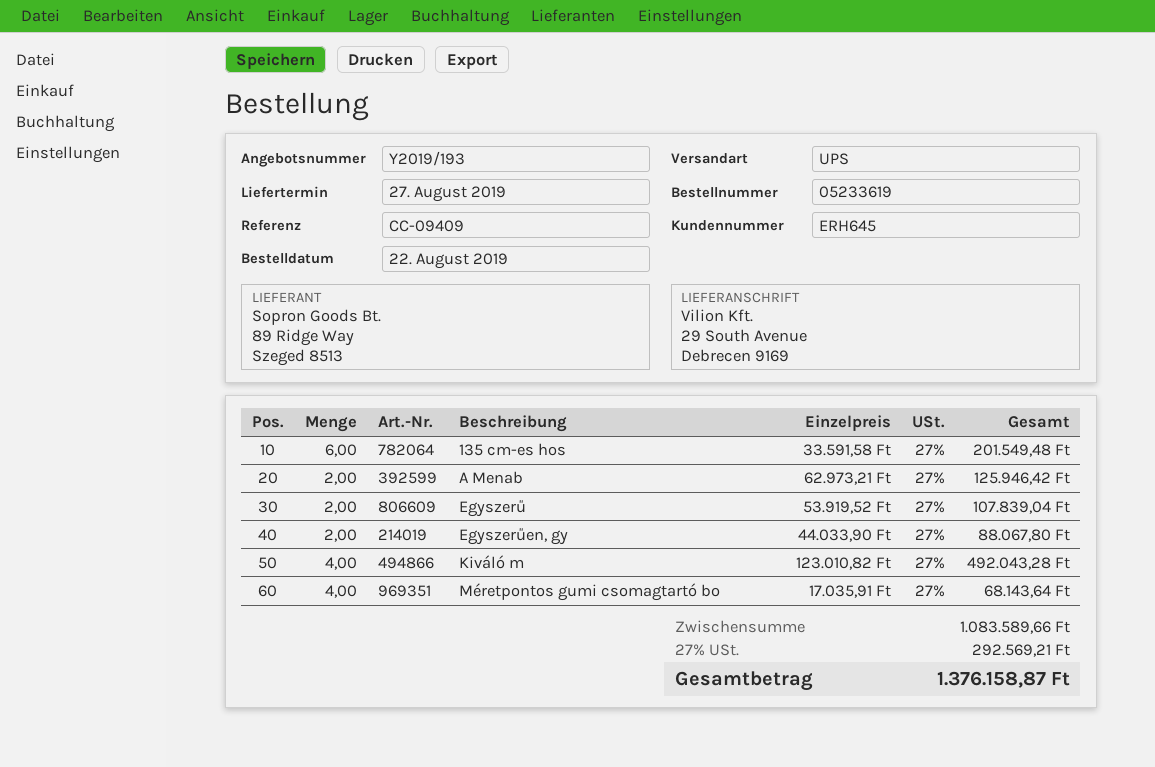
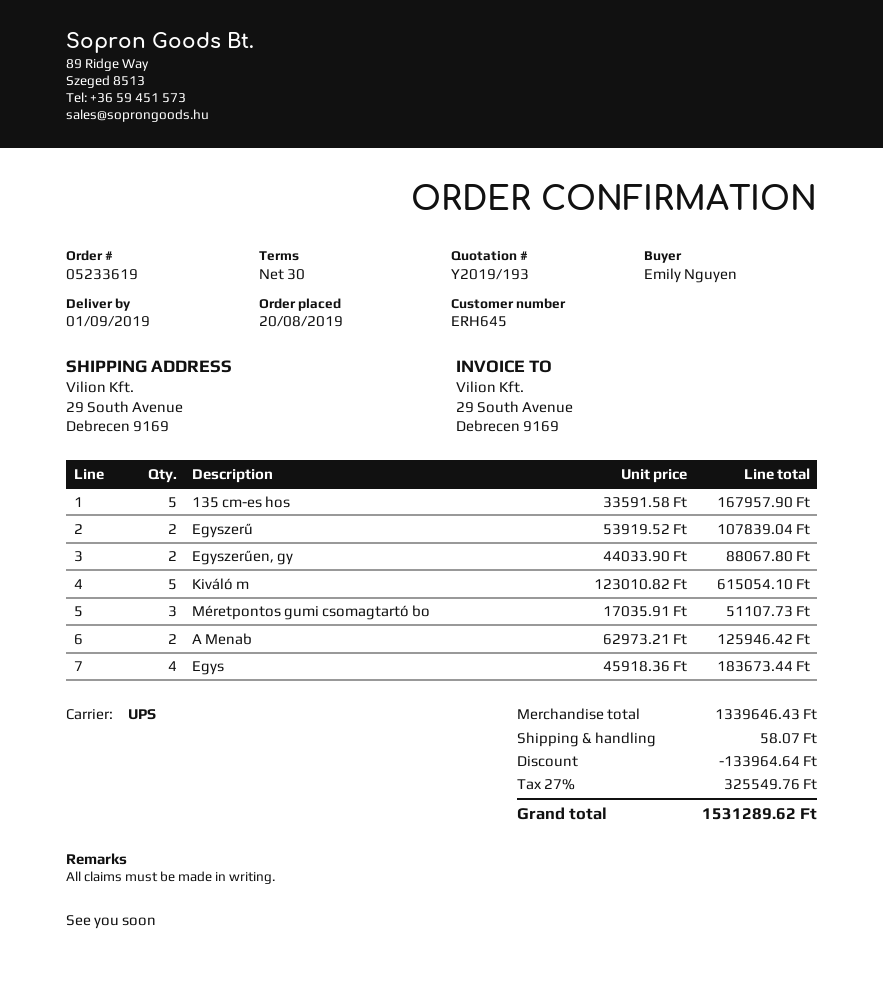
order date: 2019-08-22 -> 2019-08-20
delivery date: 2019-08-27 -> 2019-09-01
135 cm-es hos: 6 x 33591.58 = 201549.48 -> 5 x 33591.58 = 167957.90
Kiváló m: 4 x 123010.82 = 492043.28 -> 5 x 123010.82 = 615054.10
Méretpontos gumi csomagtartó bo: 4 x 17035.91 = 68143.64 -> 3 x 17035.91 = 51107.73
Egys: none -> 4 x 45918.36 = 183673.44
subtotal: 1083589.66 -> 1339646.43
discount: none -> 133964.64
shipping: none -> 58.07
tax: 27% = 292569.21 -> 27% = 325549.76
total: 1376158.87 -> 1531289.62

